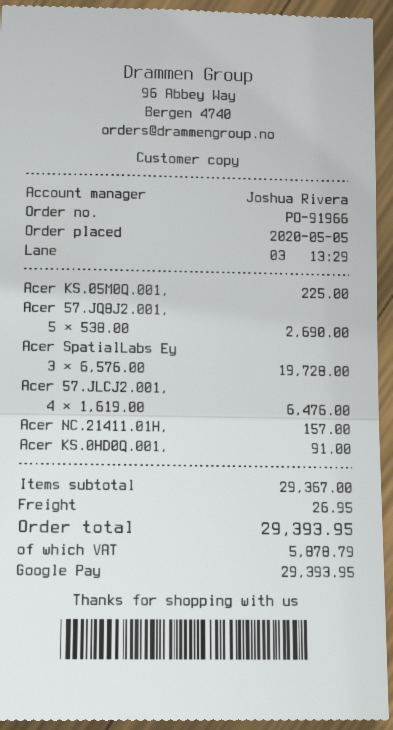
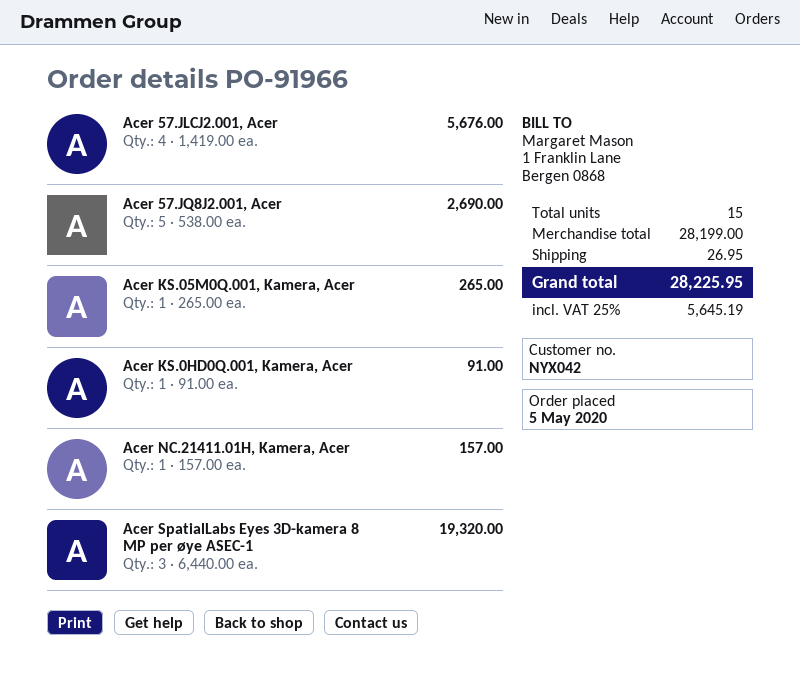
Acer KS.05M0Q.001,: 1 x 225.00 = 225.00 -> 1 x 265.00 = 265.00
Acer SpatialLabs Ey: 3 x 6576.00 = 19728.00 -> 3 x 6440.00 = 19320.00
Acer 57.JLCJ2.001,: 4 x 1619.00 = 6476.00 -> 4 x 1419.00 = 5676.00
subtotal: 29367.00 -> 28199.00
tax: 5878.79 -> 5645.19
total: 29393.95 -> 28225.95

